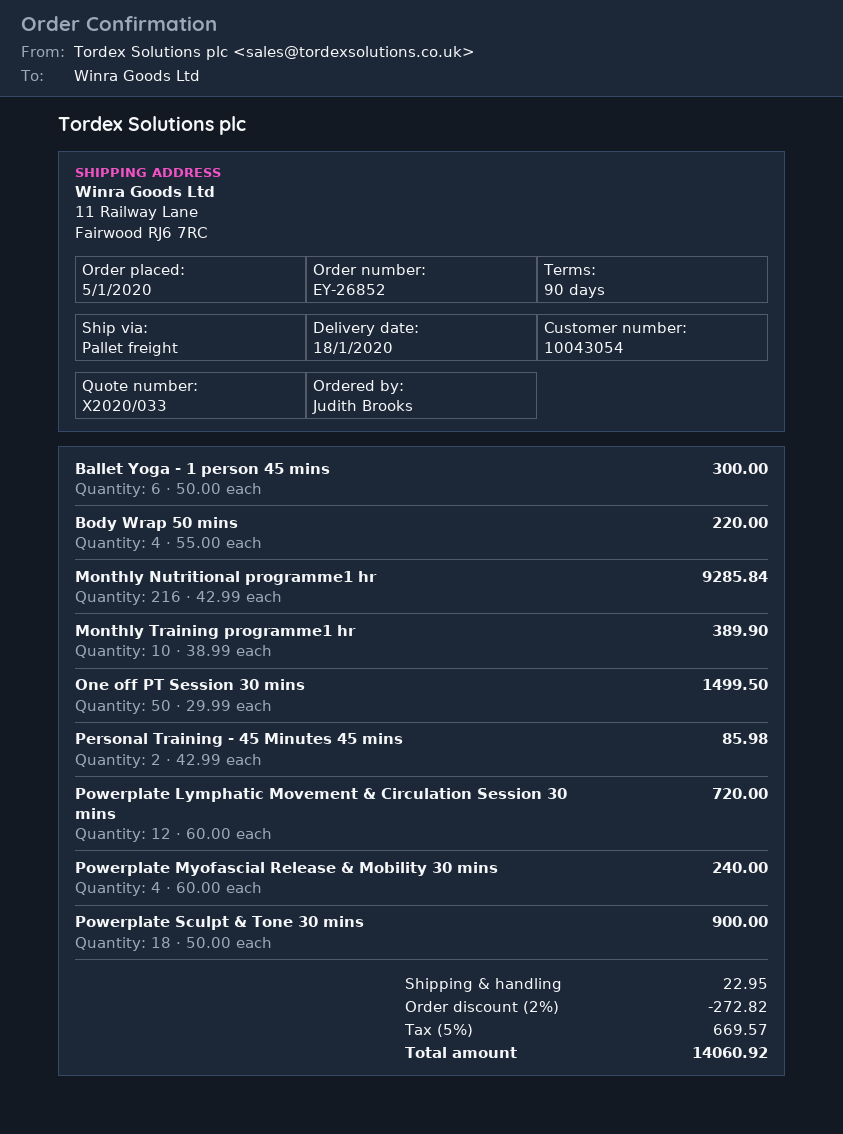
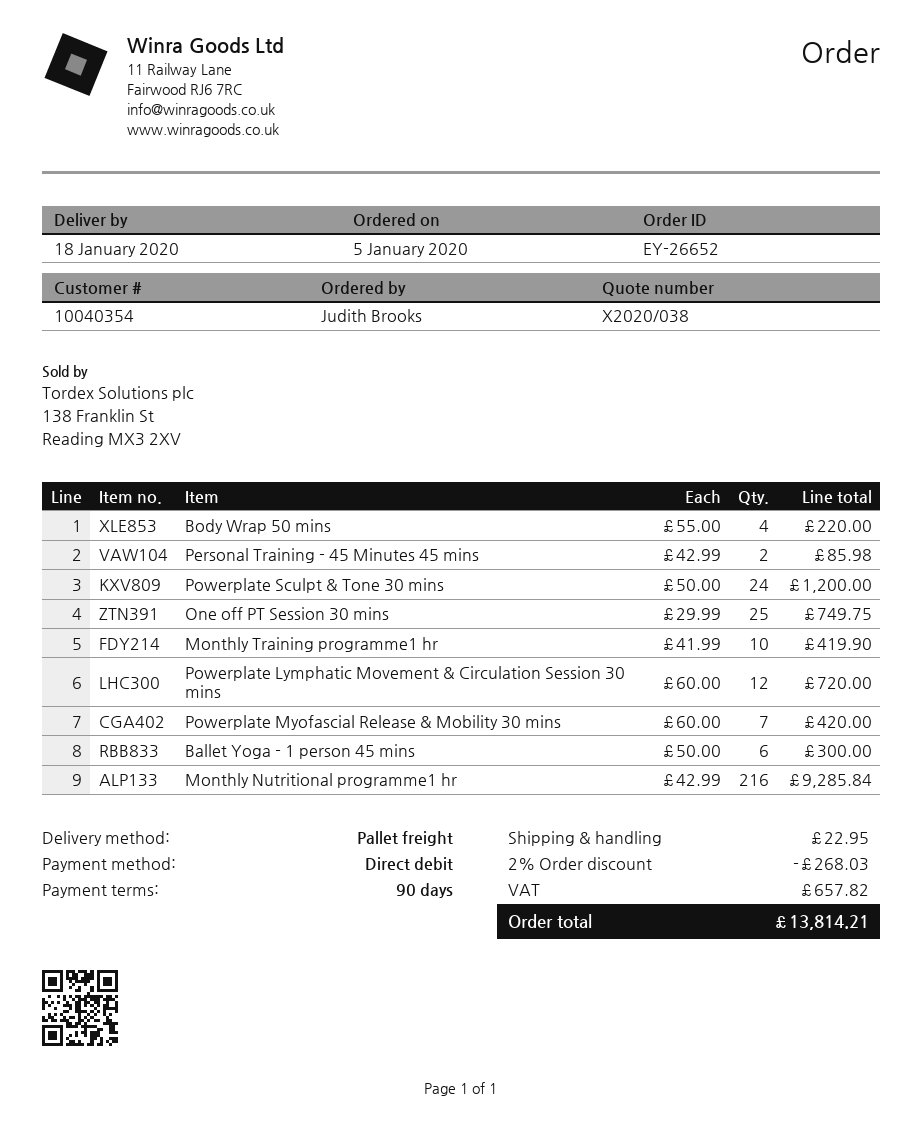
quote number: X2020/033 -> X2020/038
order number: EY-26852 -> EY-26652
customer number: 10043054 -> 10040354
Monthly Training programme1 hr: 10 x 38.99 = 389.90 -> 10 x 41.99 = 419.90
One off PT Session 30 mins: 50 x 29.99 = 1499.50 -> 25 x 29.99 = 749.75
Powerplate Myofascial Release & Mobility 30 mins: 4 x 60.00 = 240.00 -> 7 x 60.00 = 420.00
Powerplate Sculpt & Tone 30 mins: 18 x 50.00 = 900.00 -> 24 x 50.00 = 1200.00
discount: 2% = 272.82 -> 2% = 268.03
tax: 669.57 -> 657.82
total: 14060.92 -> 13814.21

